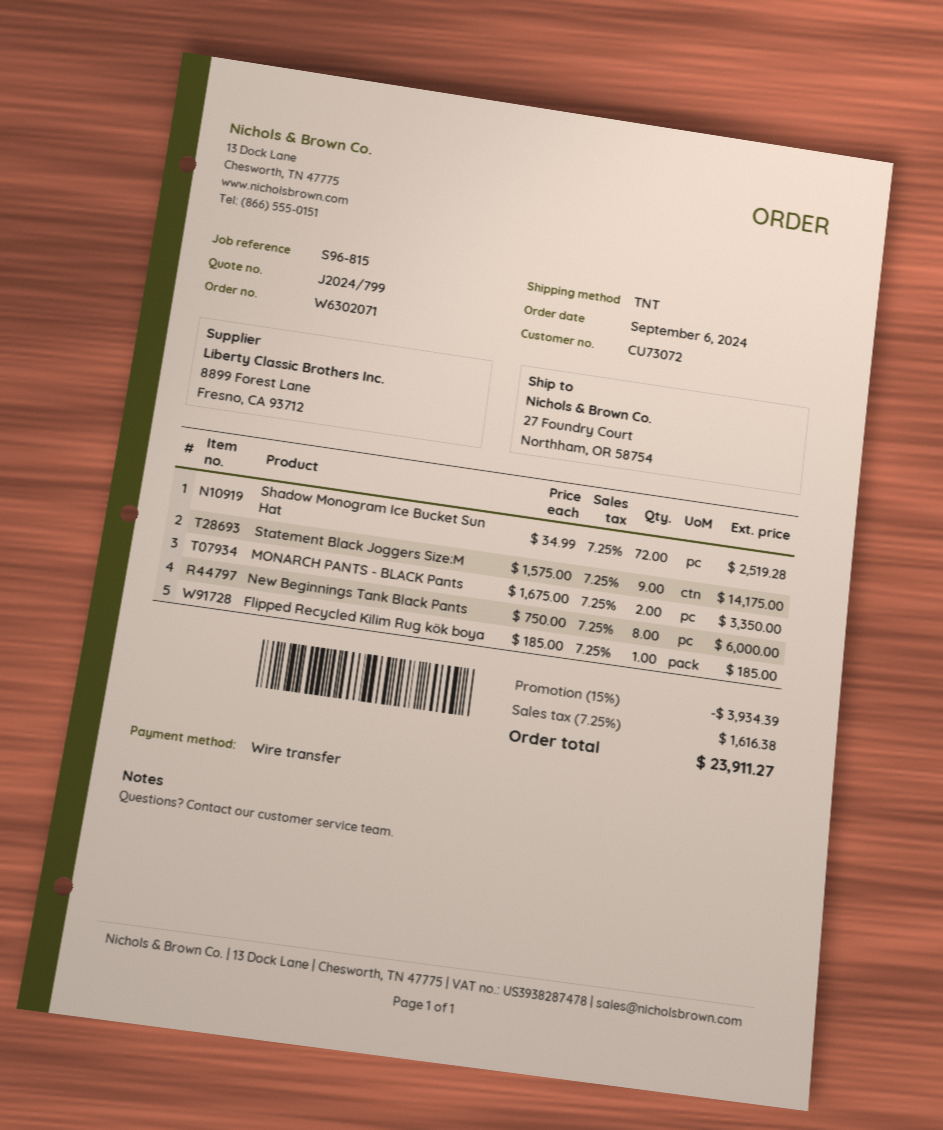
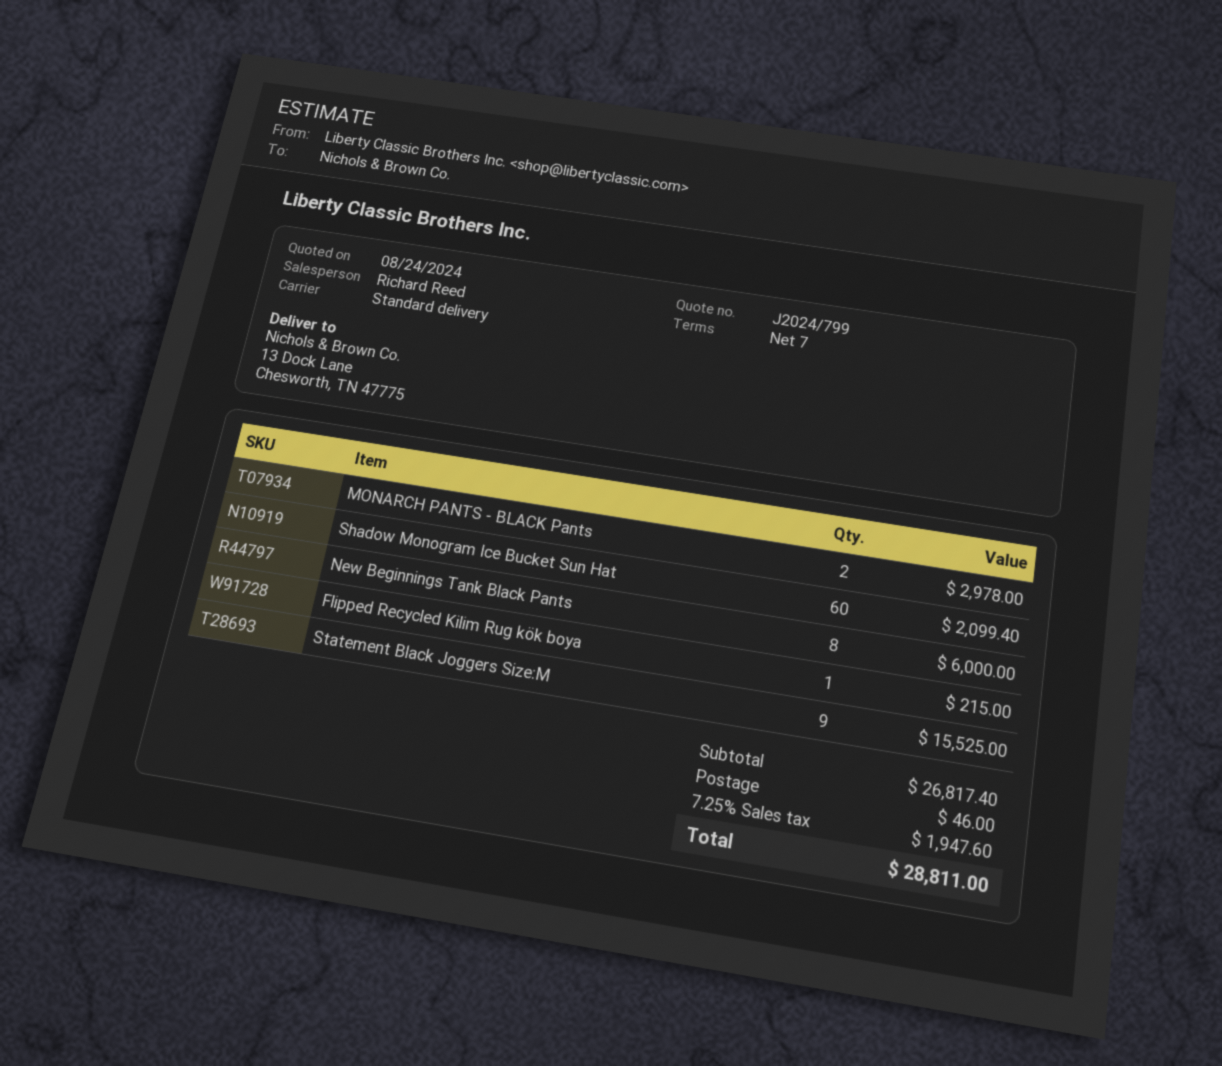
shipping method: TNT -> standard
ship to: 27 Foundry Court, Northham, OR 58754 -> 13 Dock Lane, Chesworth, TN 47775
Shadow Monogram Ice Bucket Sun Hat: 72 for 2519.28 -> 60 for 2099.40
Statement Black Joggers Size:M: 9 for 14175.00 -> 9 for 15525.00
MONARCH PANTS - BLACK Pants: 2 for 3350.00 -> 2 for 2978.00
Flipped Recycled Kilim Rug kök boya: 1 for 185.00 -> 1 for 215.00
discount: 15% = 3934.39 -> none
shipping: none -> 46.00
tax: 7.25% = 1616.38 -> 7.25% = 1947.60
total: 23911.27 -> 28811.00

